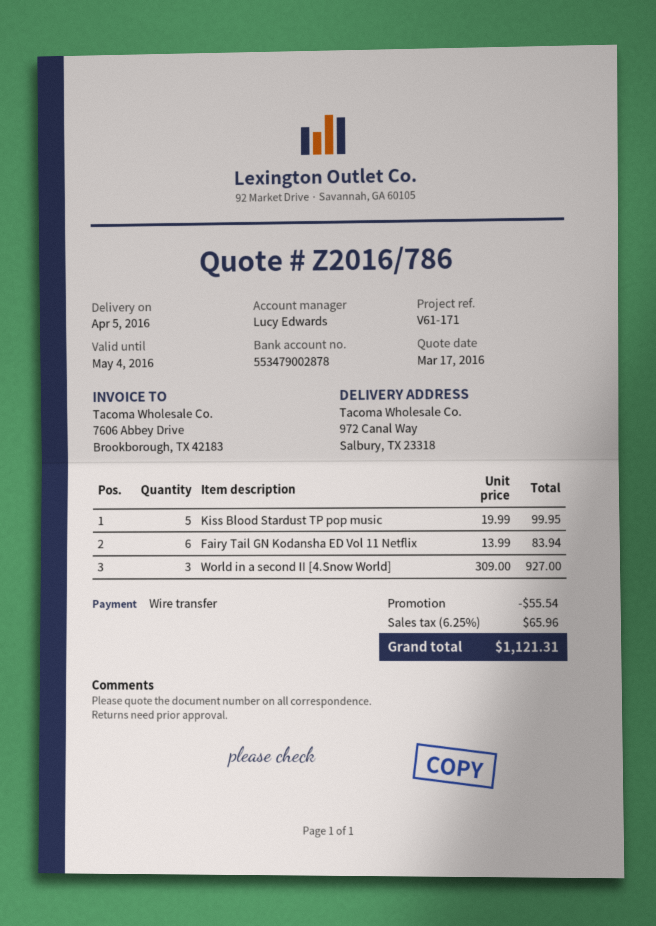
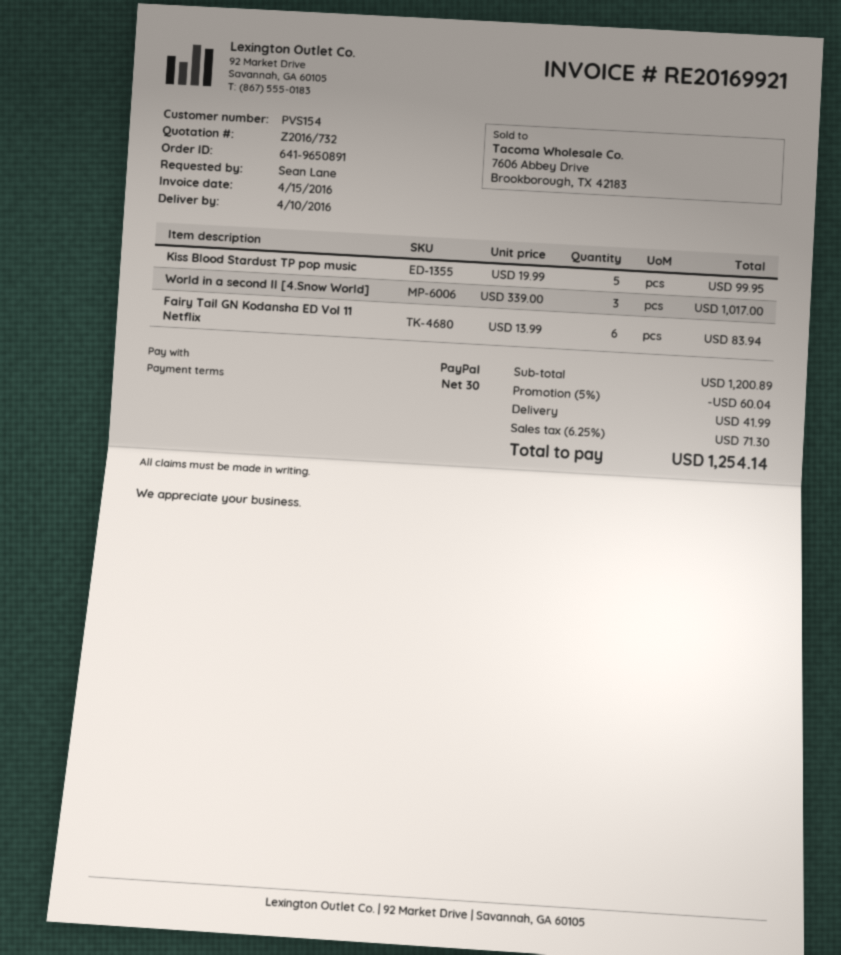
quote number: Z2016/786 -> Z2016/732
delivery date: 2016-04-05 -> 2016-04-10
payment method: bank transfer -> PayPal
World in a second II [4.Snow World]: 3 x 309.00 = 927.00 -> 3 x 339.00 = 1017.00
discount: 55.54 -> 60.04
shipping: none -> 41.99
tax: 6.25% = 65.96 -> 6.25% = 71.30
total: 1121.31 -> 1254.14

